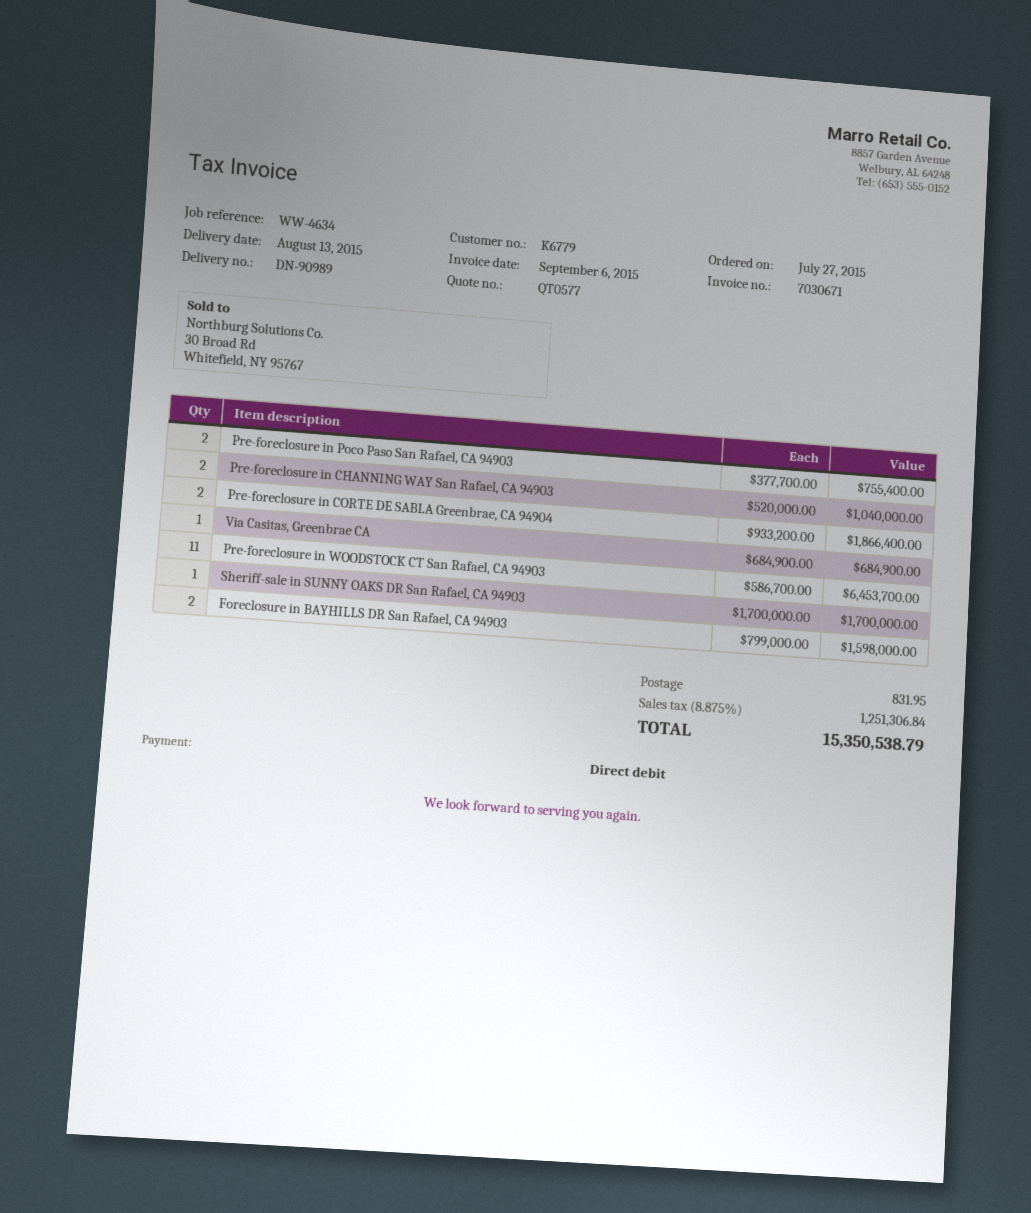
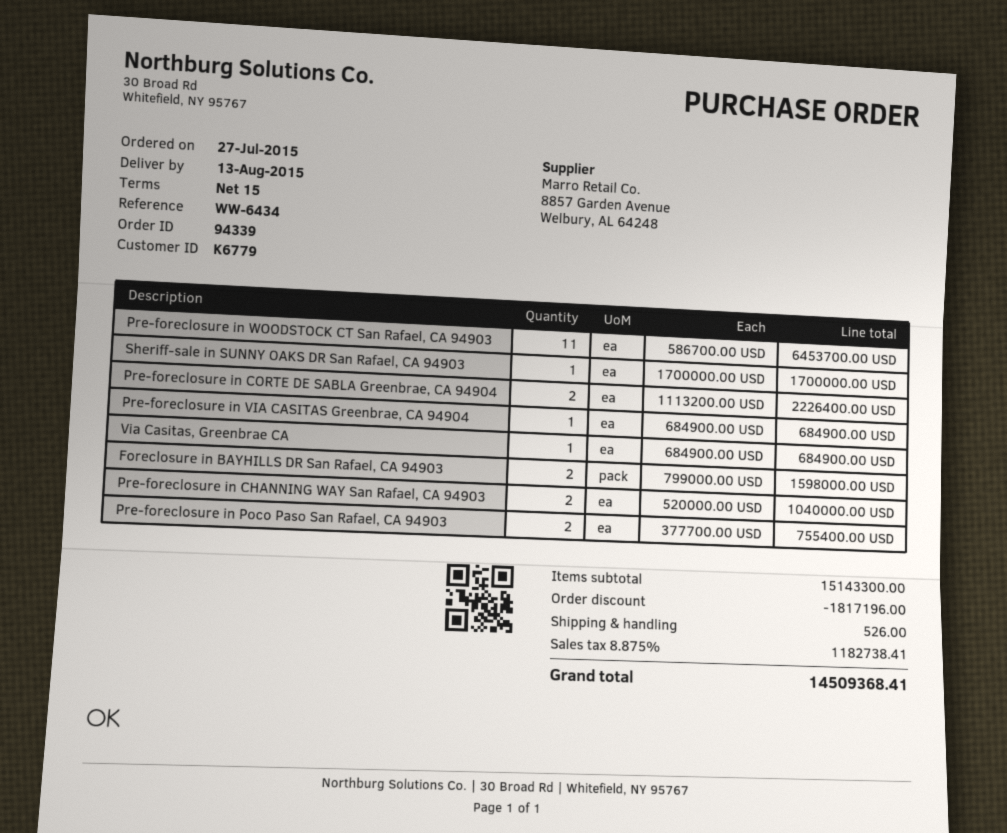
reference: WW-4634 -> WW-6434
Pre-foreclosure in CORTE DE SABLA Greenbrae, CA 94904: 2 x 933200.00 = 1866400.00 -> 2 x 1113200.00 = 2226400.00
Pre-foreclosure in VIA CASITAS Greenbrae, CA 94904: none -> 1 x 684900.00 = 684900.00
discount: none -> 1817196.00
shipping: 831.95 -> 526.00
tax: 8.875% = 1251306.84 -> 8.875% = 1182738.41
total: 15350538.79 -> 14509368.41

